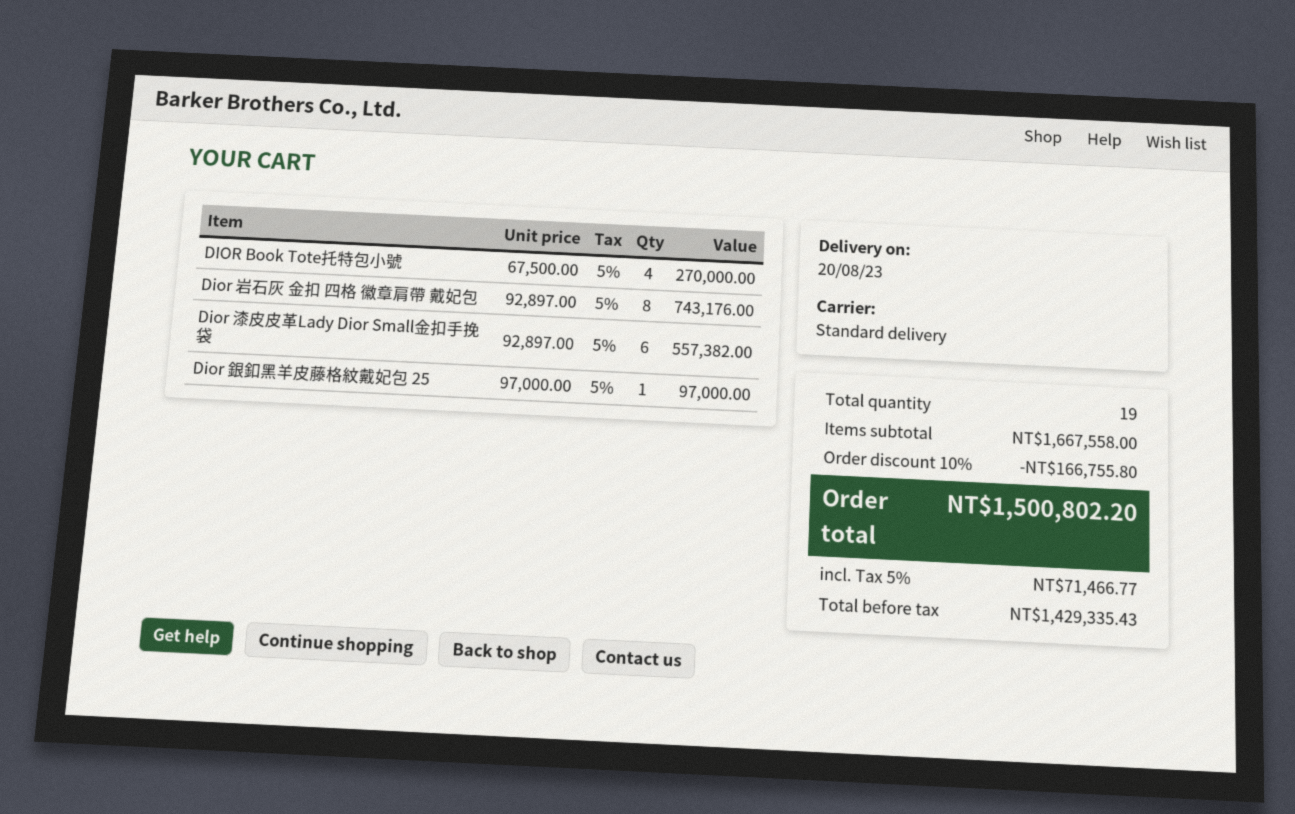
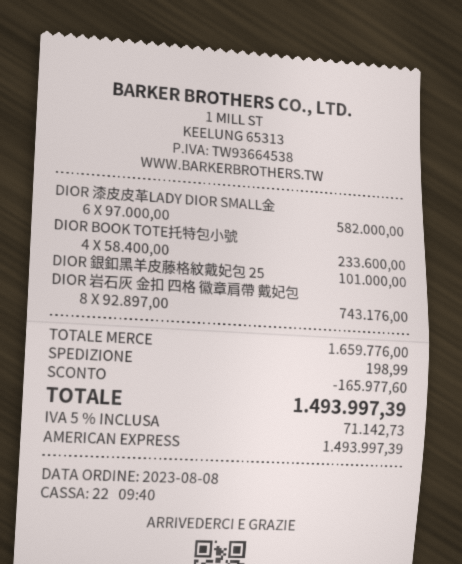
DIOR Book Tote托特包小號: 4 x 67500.00 = 270000.00 -> 4 x 58400.00 = 233600.00
Dior 漆皮皮革Lady Dior Small金扣手挽袋: 6 x 92897.00 = 557382.00 -> 6 x 97000.00 = 582000.00
Dior 銀釦黑羊皮藤格紋戴妃包 25: 1 x 97000.00 = 97000.00 -> 1 x 101000.00 = 101000.00
subtotal: 1667558.00 -> 1659776.00
discount: 166755.80 -> 165977.60
shipping: none -> 198.99
tax: 5% = 71466.77 -> 5% = 71142.73
total: 1500802.20 -> 1493997.39

